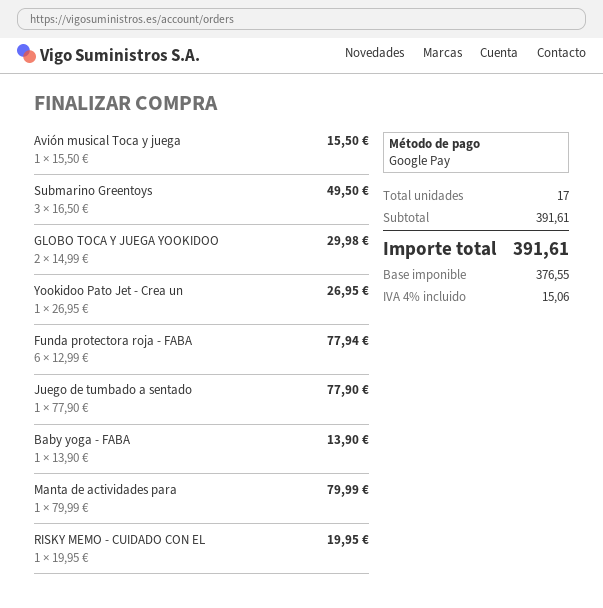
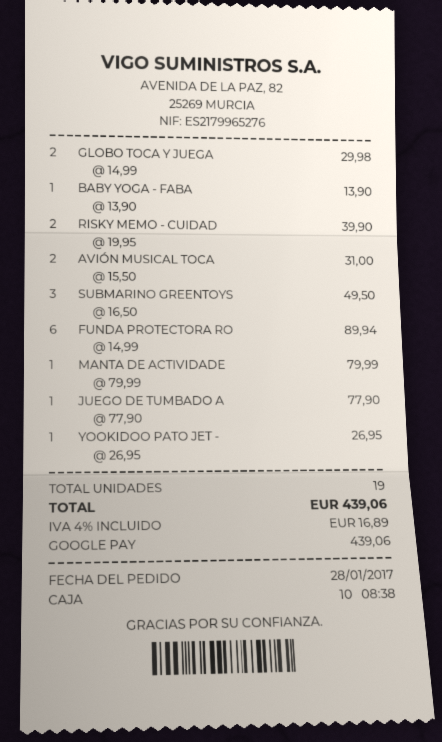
Avión musical Toca y juega: 1 x 15.50 = 15.50 -> 2 x 15.50 = 31.00
Funda protectora roja - FABA: 6 x 12.99 = 77.94 -> 6 x 14.99 = 89.94
RISKY MEMO - CUIDADO CON EL: 1 x 19.95 = 19.95 -> 2 x 19.95 = 39.90
total quantity: 17 -> 19
tax: 4% = 15.06 -> 4% = 16.89
total: 391.61 -> 439.06

